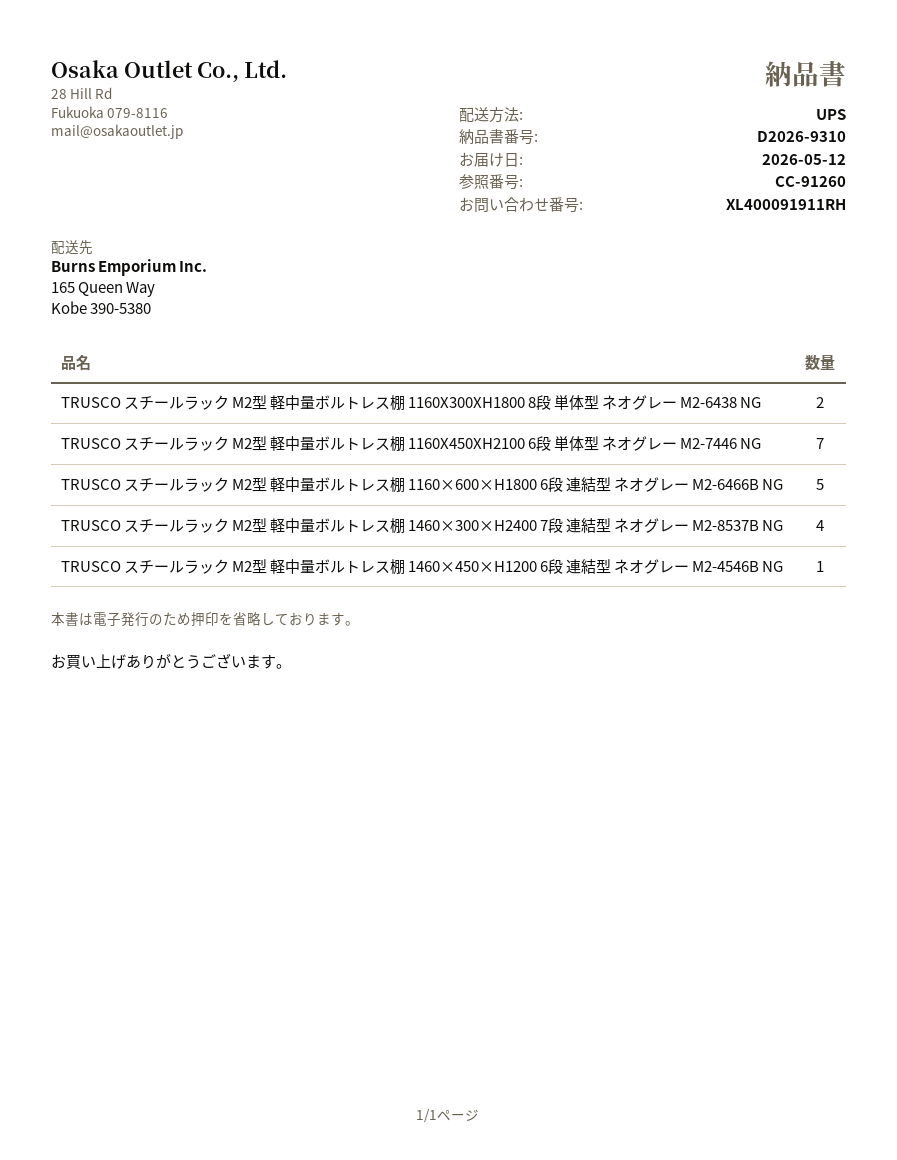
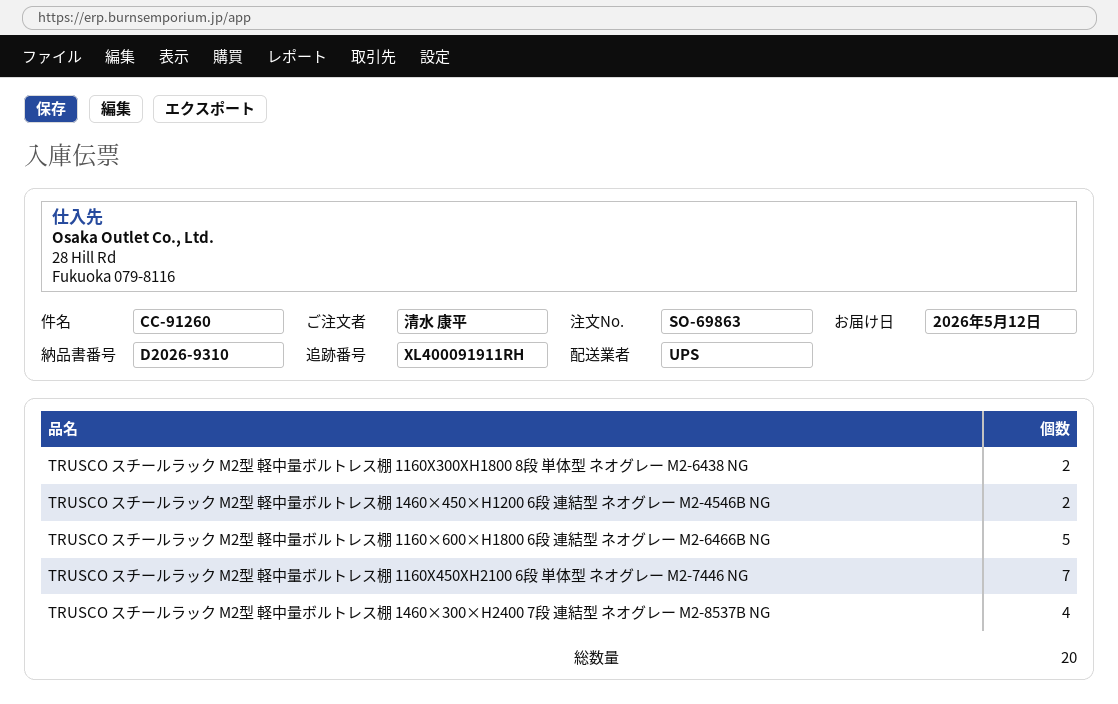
TRUSCO スチールラック M2型 軽中量ボルトレス棚 1460×450×H1200 6段 連結型 ネオグレー M2-4546B NG: 1 -> 2

